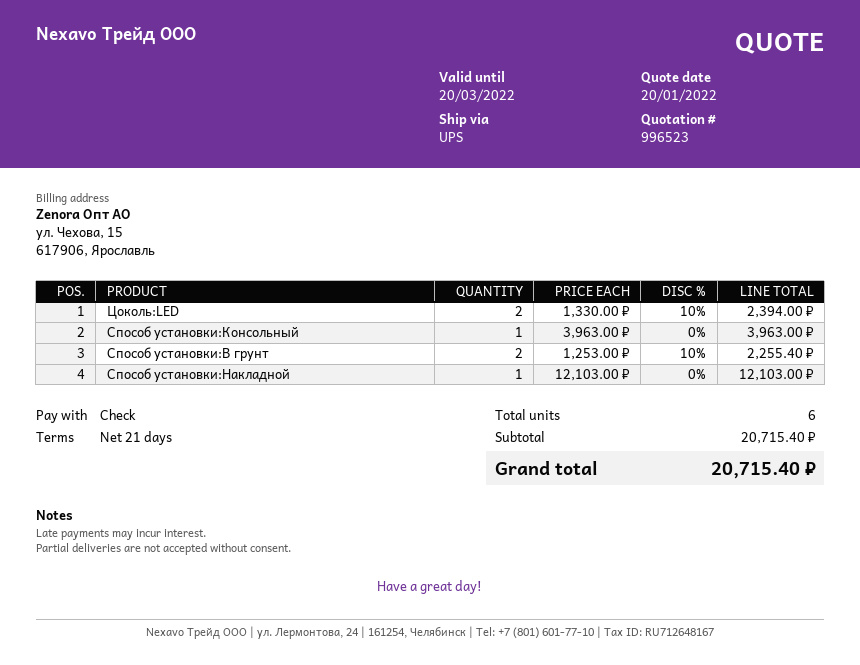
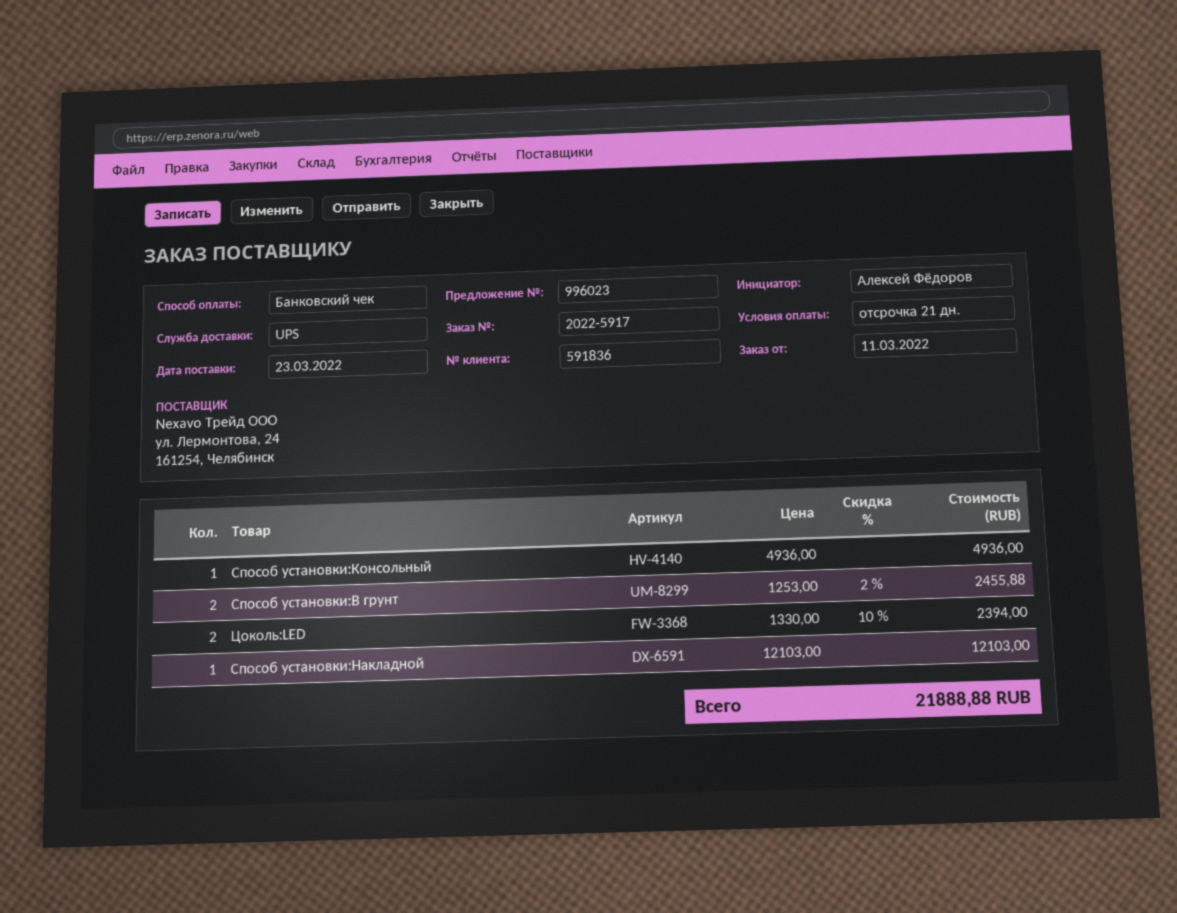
quote number: 996523 -> 996023
Способ установки:Консольный: 1 x 3963.00 = 3963.00 -> 1 x 4936.00 = 4936.00
Способ установки:В грунт: 2 x 1253.00 - 10% = 2255.40 -> 2 x 1253.00 - 2% = 2455.88
total: 20715.40 -> 21888.88

